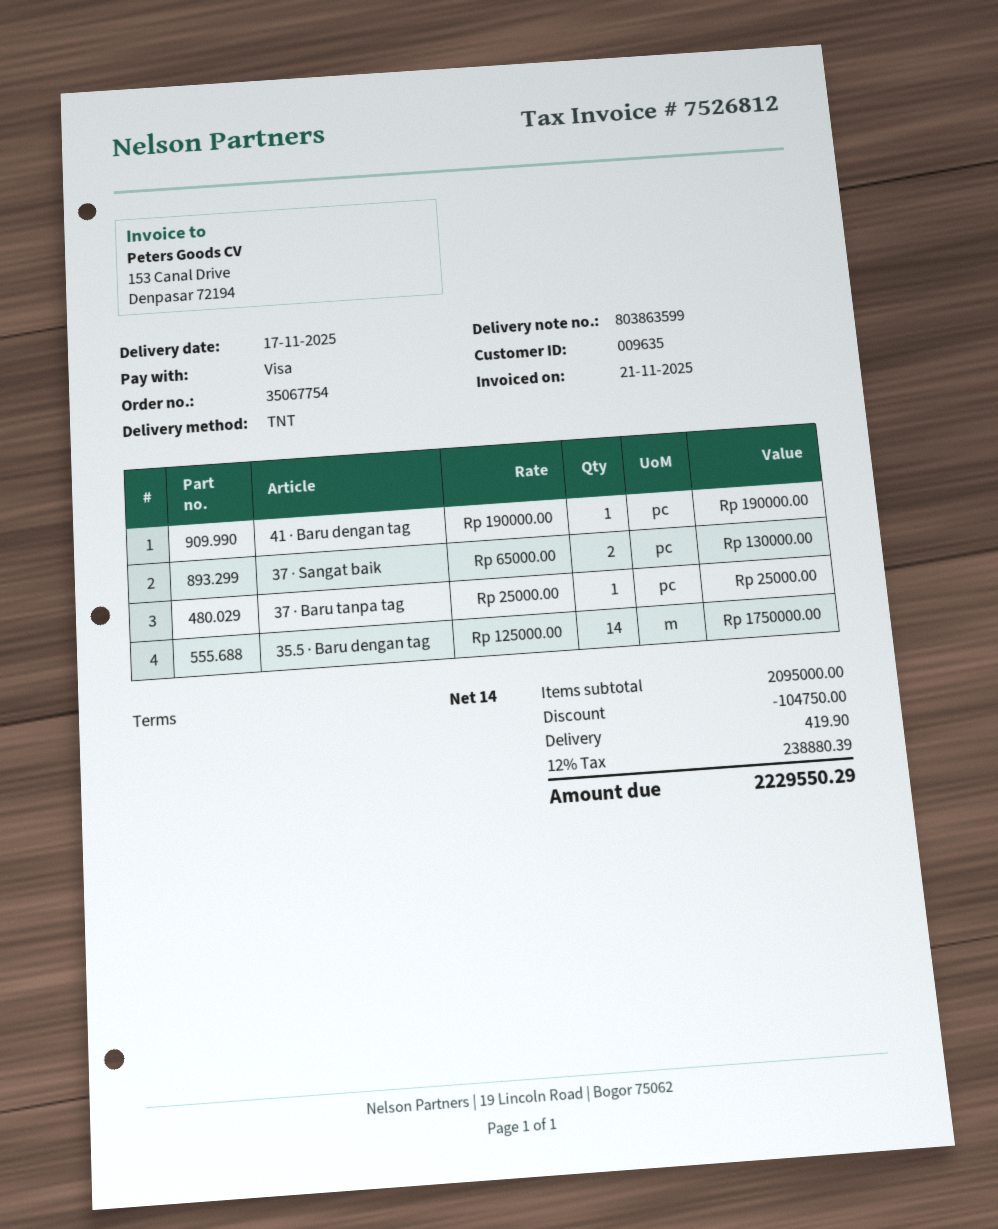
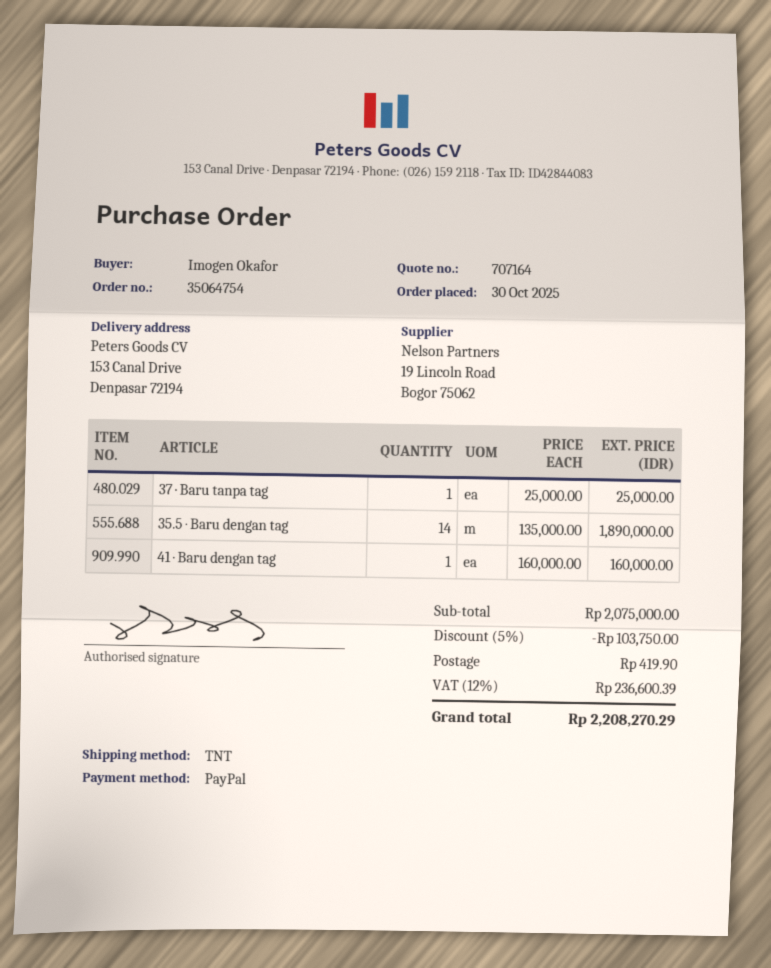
order number: 35067754 -> 35064754
payment method: Visa -> PayPal
41 · Baru dengan tag: 1 x 190000.00 = 190000.00 -> 1 x 160000.00 = 160000.00
37 · Sangat baik: 2 x 65000.00 = 130000.00 -> none
35.5 · Baru dengan tag: 14 x 125000.00 = 1750000.00 -> 14 x 135000.00 = 1890000.00
subtotal: 2095000.00 -> 2075000.00
discount: 104750.00 -> 103750.00
tax: 12% = 238880.39 -> 12% = 236600.39
total: 2229550.29 -> 2208270.29

